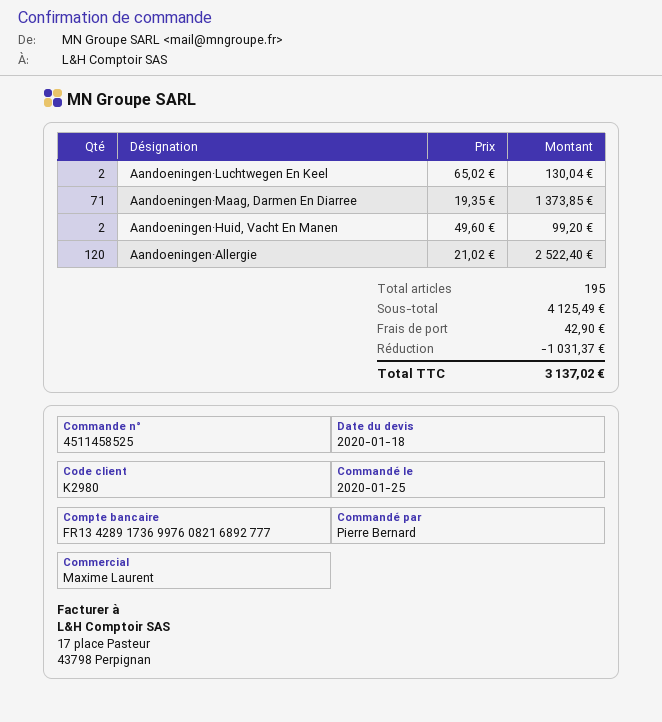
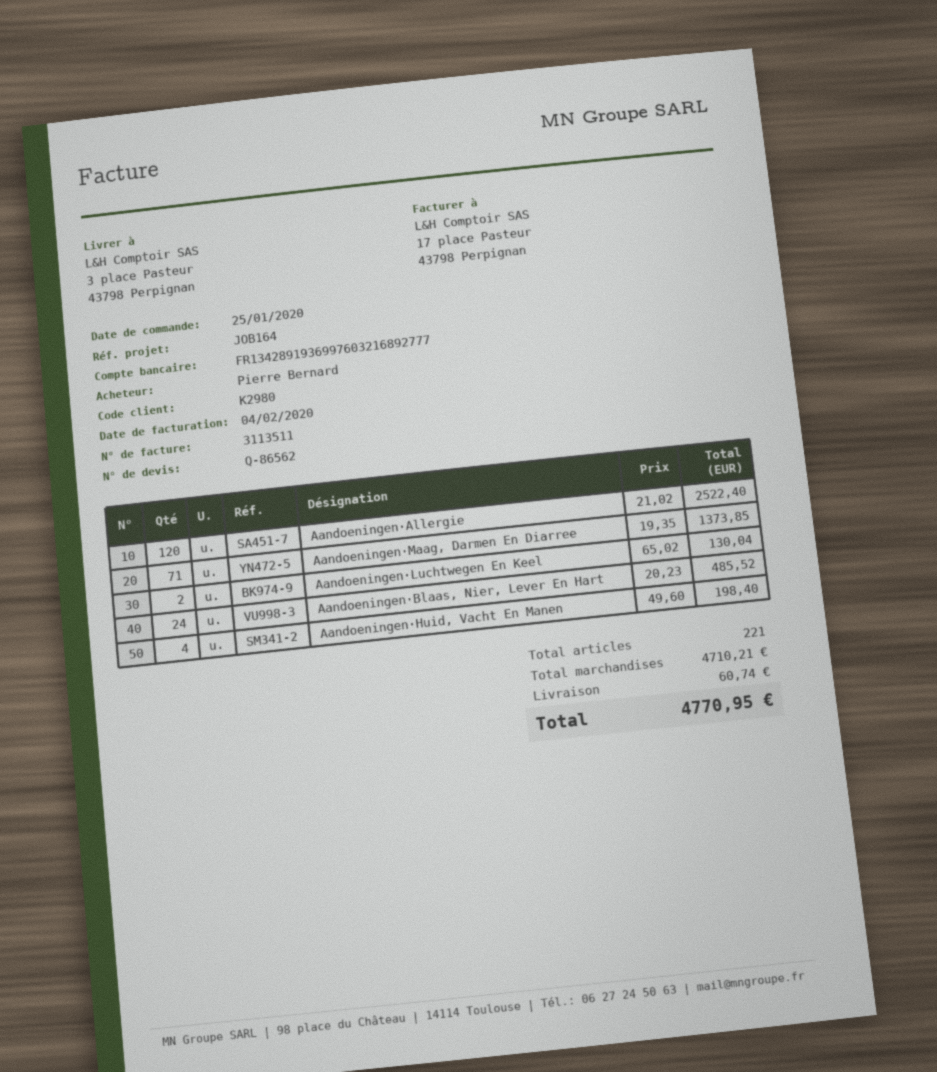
bank account: FR1342891736997608216892777 -> FR1342891936997603216892777
Aandoeningen·Huid, Vacht En Manen: 2 x 49.60 = 99.20 -> 4 x 49.60 = 198.40
Aandoeningen·Blaas, Nier, Lever En Hart: none -> 24 x 20.23 = 485.52
total quantity: 195 -> 221
subtotal: 4125.49 -> 4710.21
discount: 1031.37 -> none
shipping: 42.90 -> 60.74
total: 3137.02 -> 4770.95

